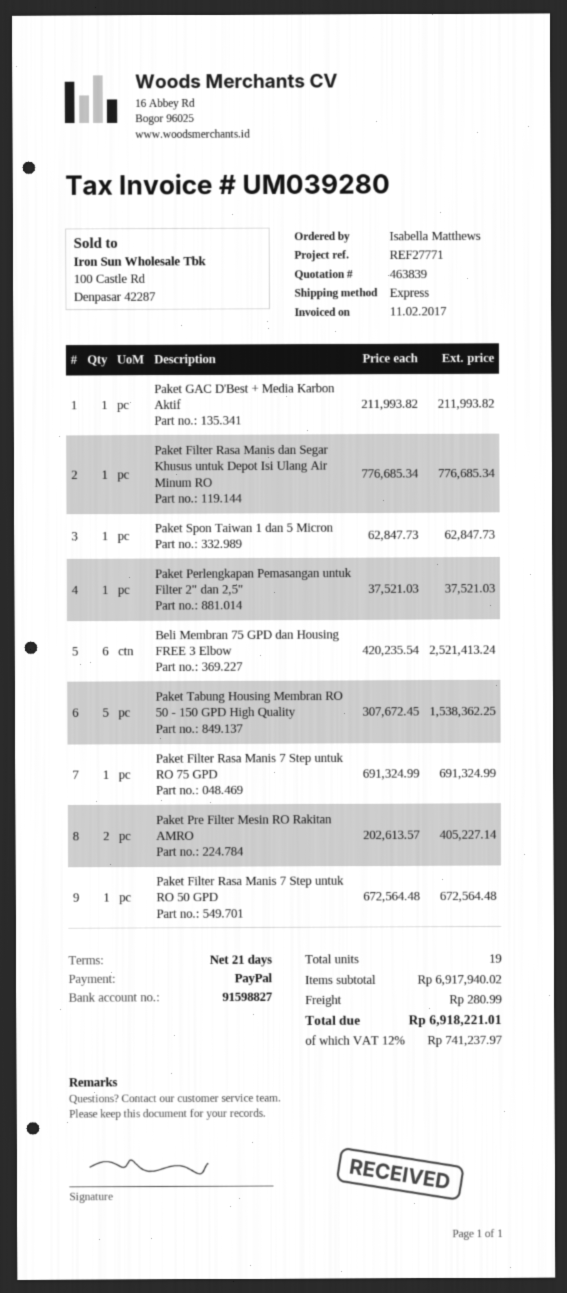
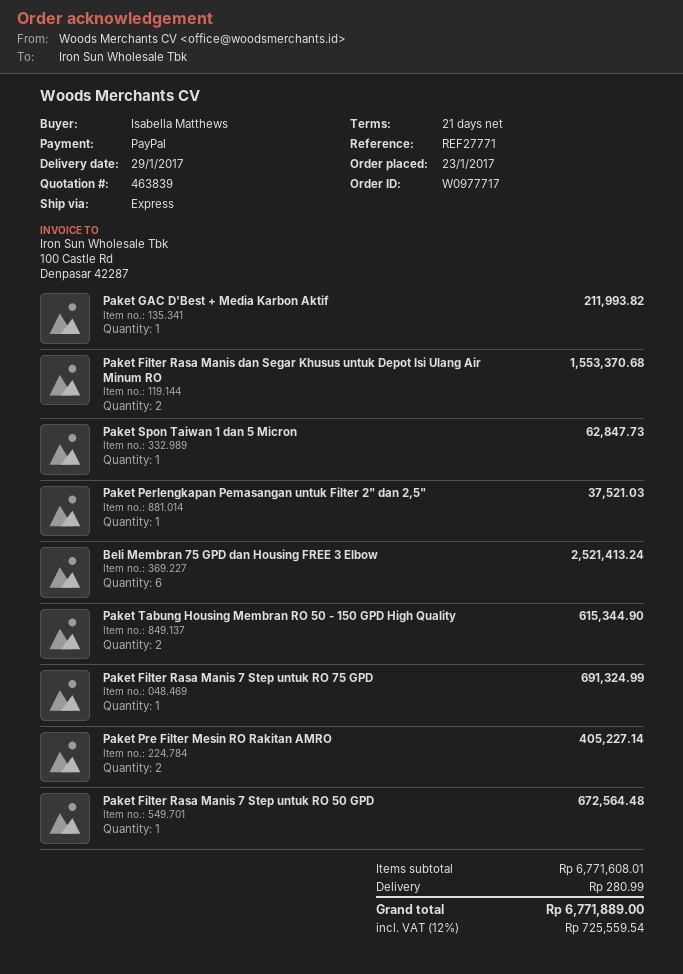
Paket Filter Rasa Manis dan Segar Khusus untuk Depot Isi Ulang Air Minum RO: 1 for 776685.34 -> 2 for 1553370.68
Paket Tabung Housing Membran RO 50 - 150 GPD High Quality: 5 for 1538362.25 -> 2 for 615344.90
subtotal: 6917940.02 -> 6771608.01
tax: 12% = 741237.97 -> 12% = 725559.54
total: 6918221.01 -> 6771889.00

